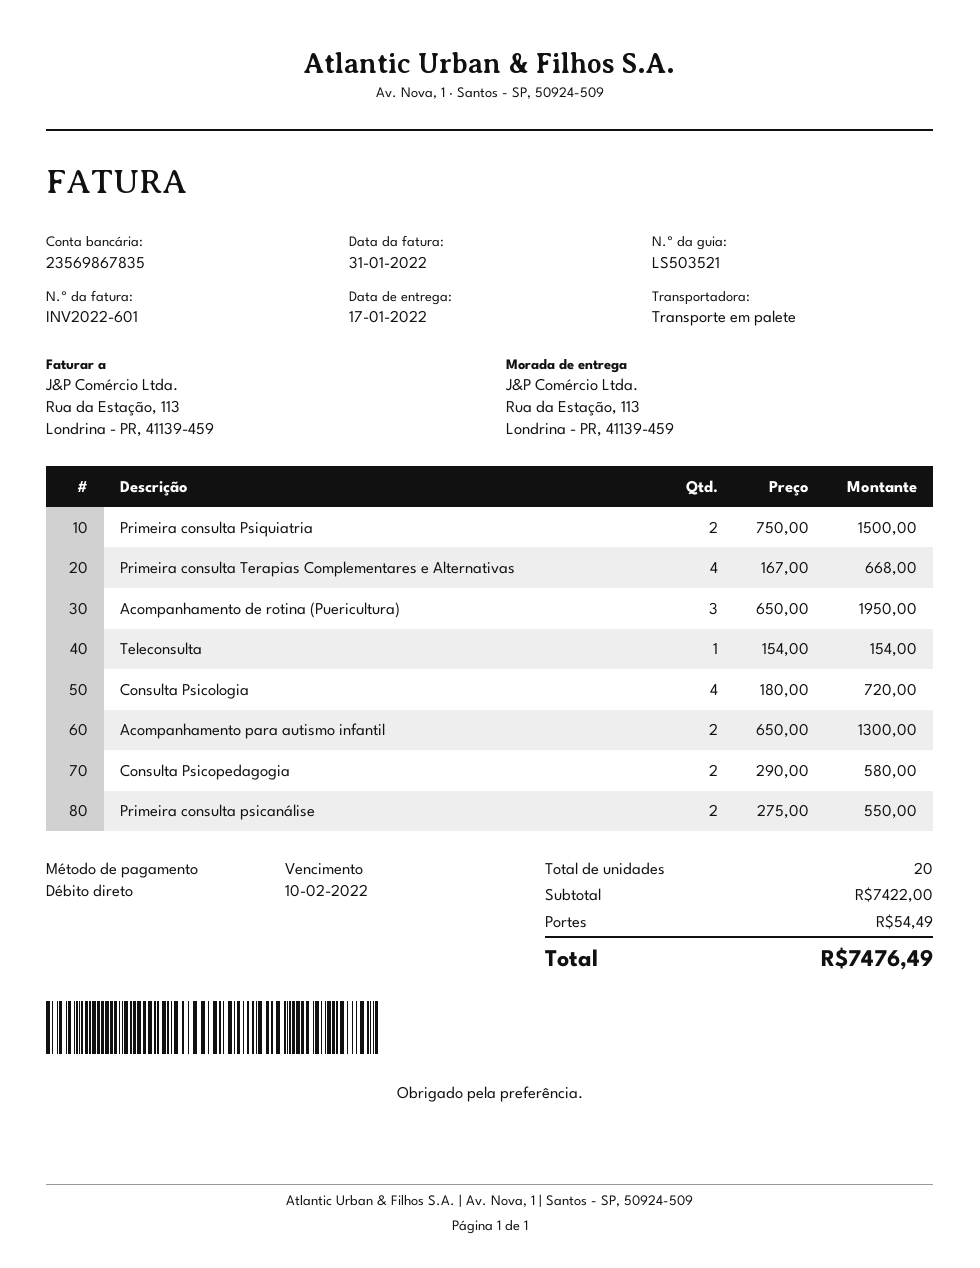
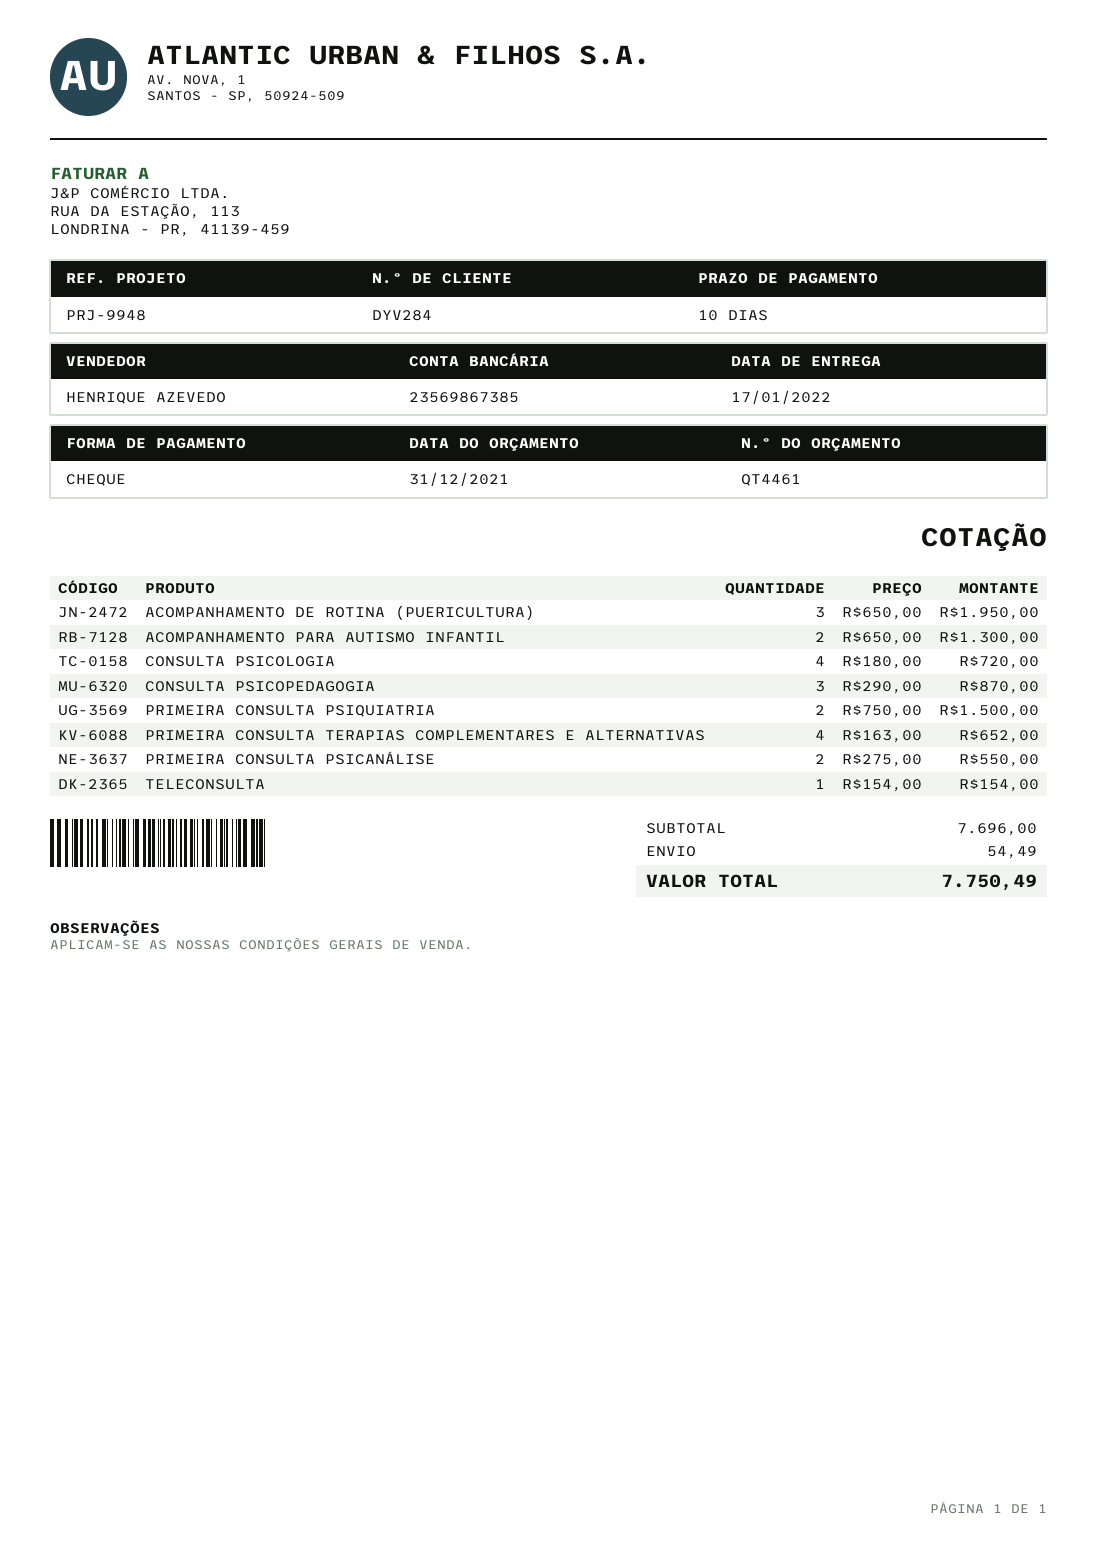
payment method: direct debit -> cheque
bank account: 23569867835 -> 23569867385
Primeira consulta Terapias Complementares e Alternativas: 4 x 167.00 = 668.00 -> 4 x 163.00 = 652.00
Consulta Psicopedagogia: 2 x 290.00 = 580.00 -> 3 x 290.00 = 870.00
subtotal: 7422.00 -> 7696.00
total: 7476.49 -> 7750.49

